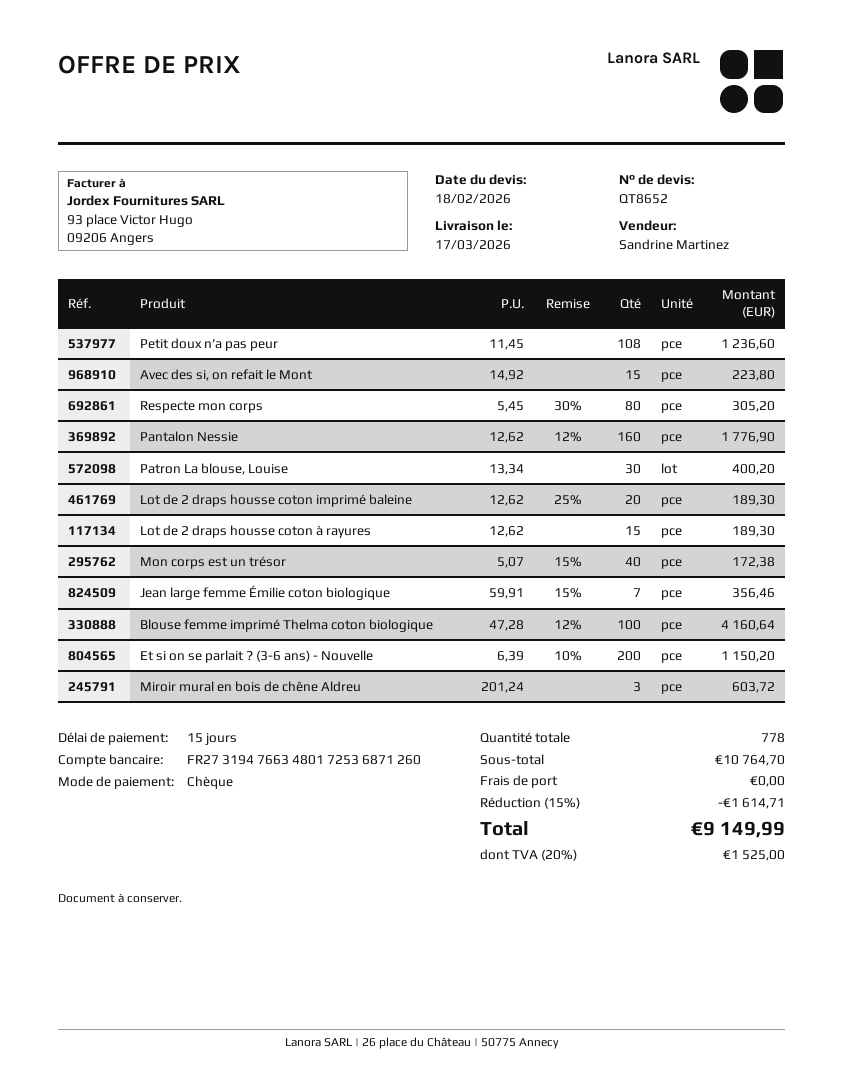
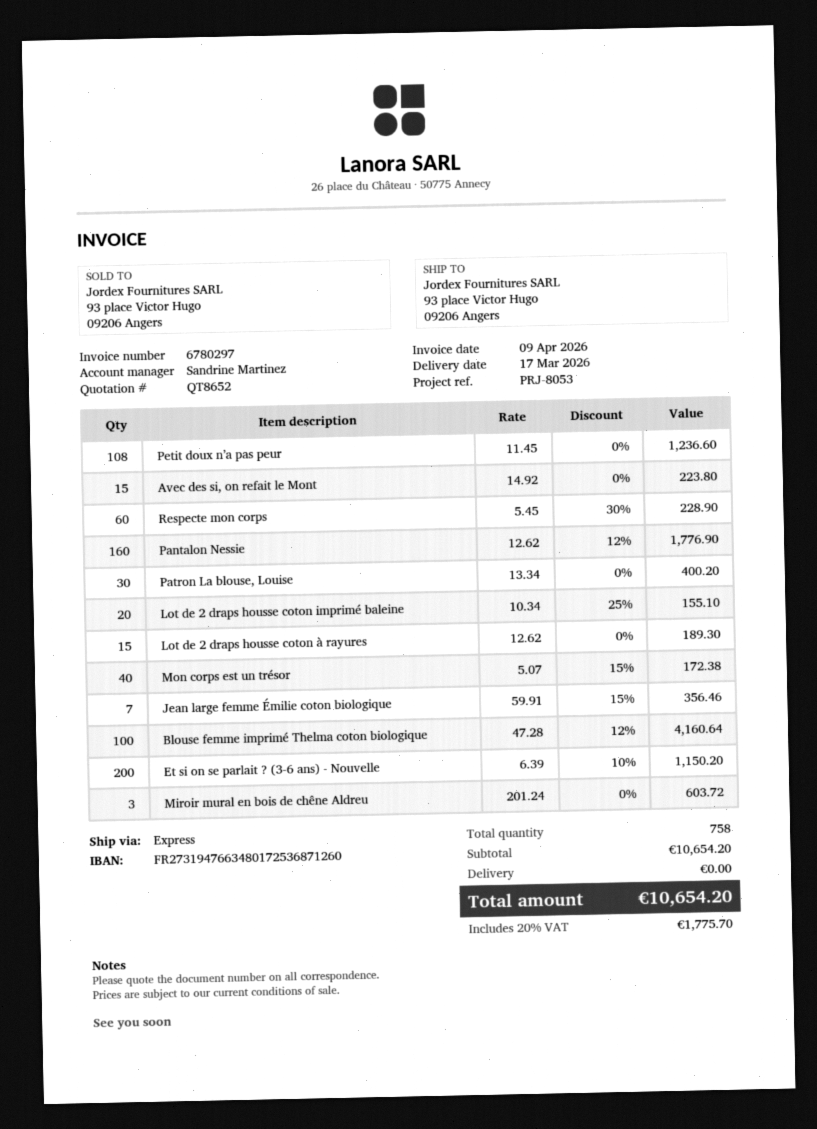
Respecte mon corps: 80 x 5.45 - 30% = 305.20 -> 60 x 5.45 - 30% = 228.90
Lot de 2 draps housse coton imprimé baleine: 20 x 12.62 - 25% = 189.30 -> 20 x 10.34 - 25% = 155.10
total quantity: 778 -> 758
subtotal: 10764.70 -> 10654.20
discount: 15% = 1614.71 -> none
tax: 20% = 1525.00 -> 20% = 1775.70
total: 9149.99 -> 10654.20

